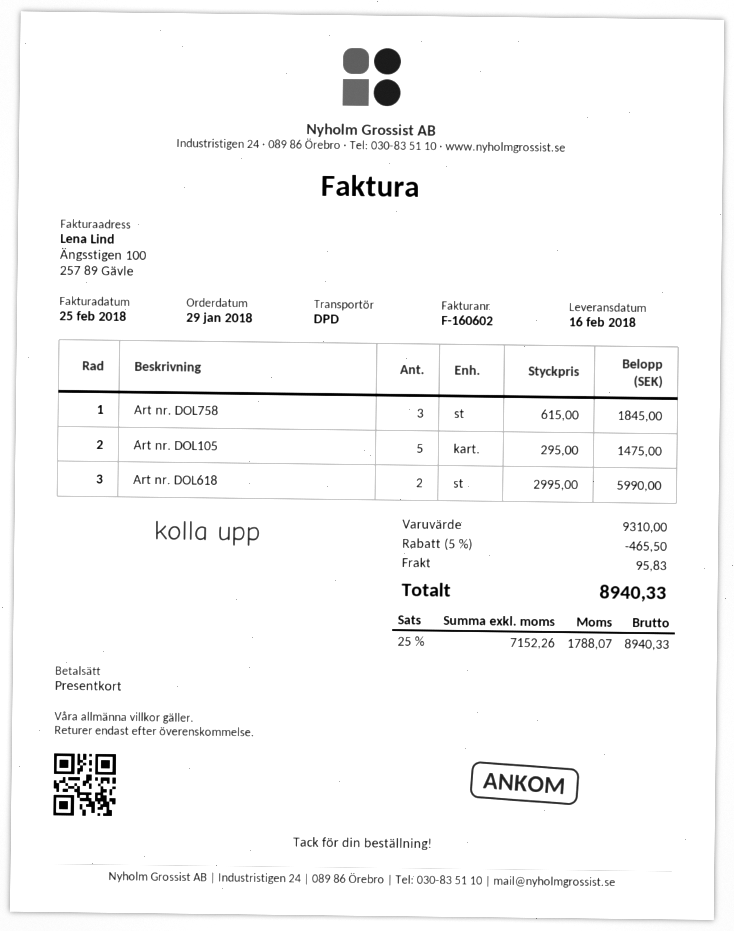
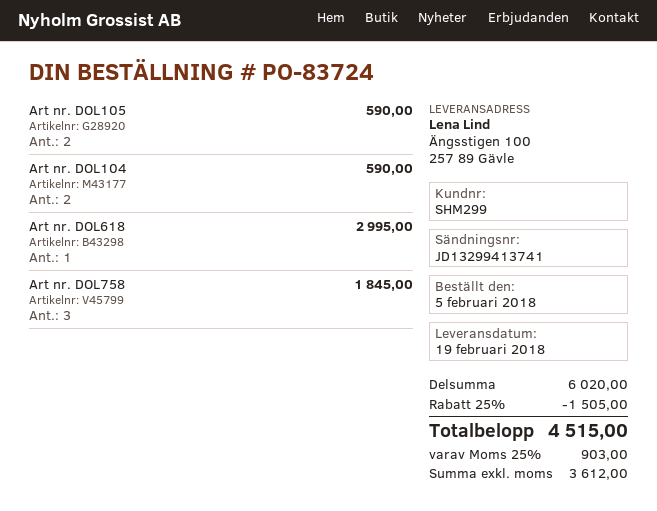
order date: 2018-01-29 -> 2018-02-05
delivery date: 2018-02-16 -> 2018-02-19
Art nr. DOL105: 5 for 1475.00 -> 2 for 590.00
Art nr. DOL618: 2 for 5990.00 -> 1 for 2995.00
Art nr. DOL104: none -> 2 for 590.00
subtotal: 9310.00 -> 6020.00
discount: 5% = 465.50 -> 25% = 1505.00
shipping: 95.83 -> none
net: 7152.26 -> 3612.00
tax: 25% = 1788.07 -> 25% = 903.00
total: 8940.33 -> 4515.00

